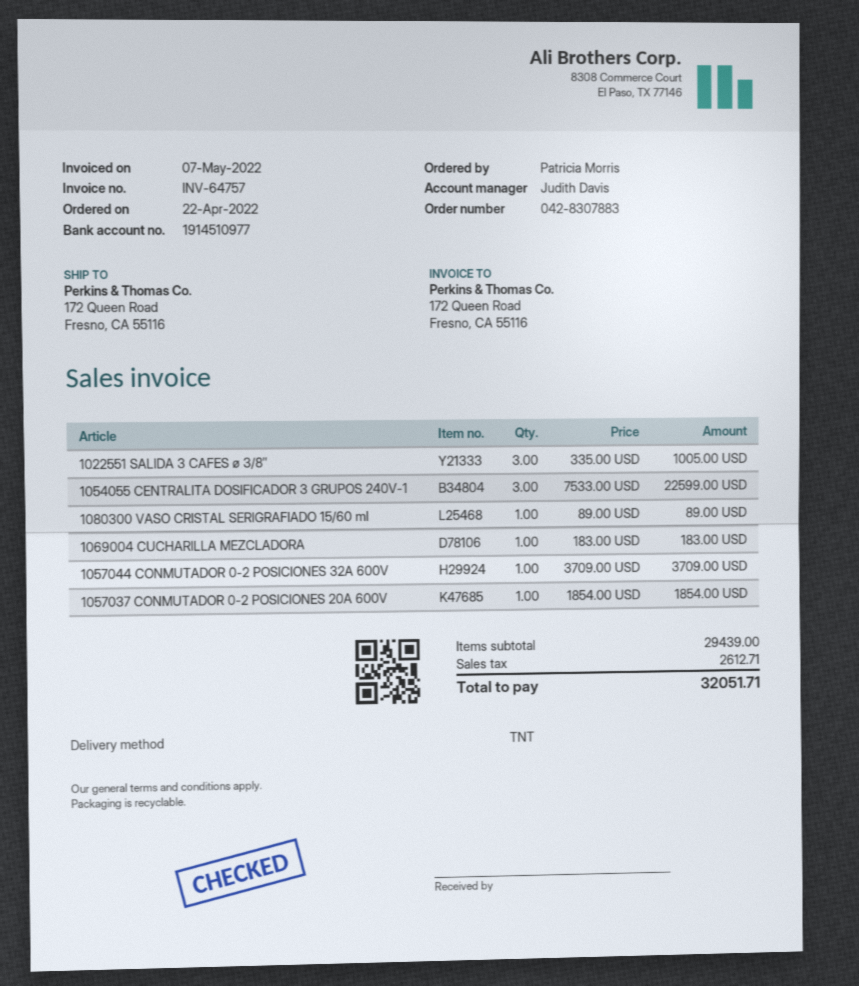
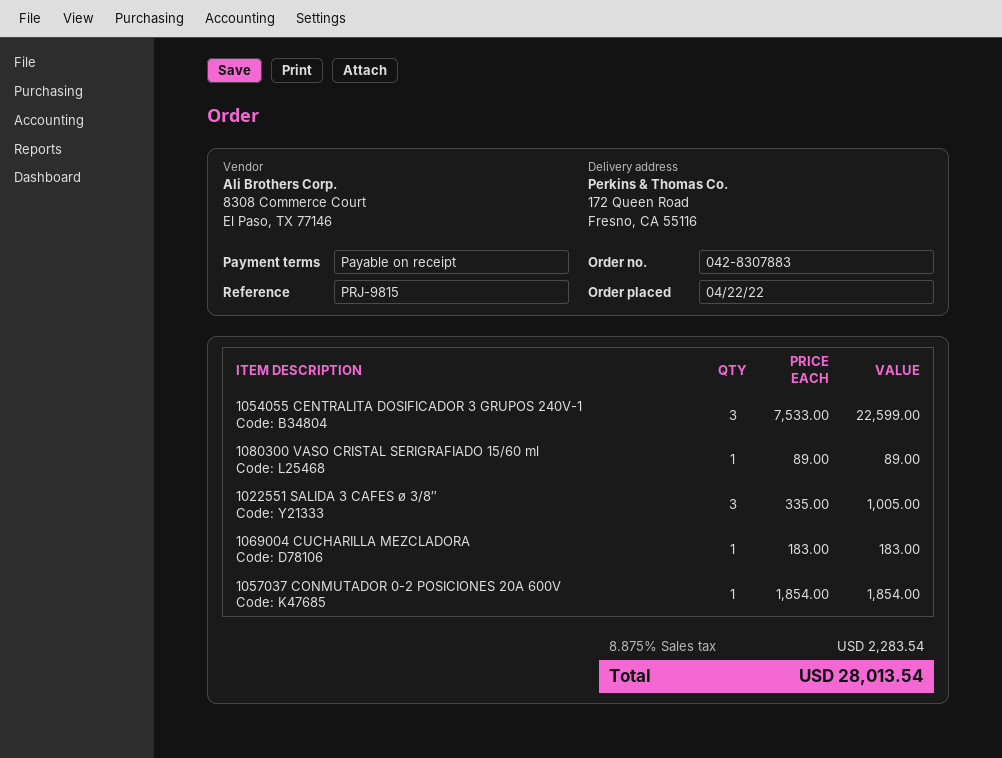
1057044 CONMUTADOR 0-2 POSICIONES 32A 600V: 1 x 3709.00 = 3709.00 -> none
tax: 2612.71 -> 2283.54
total: 32051.71 -> 28013.54

